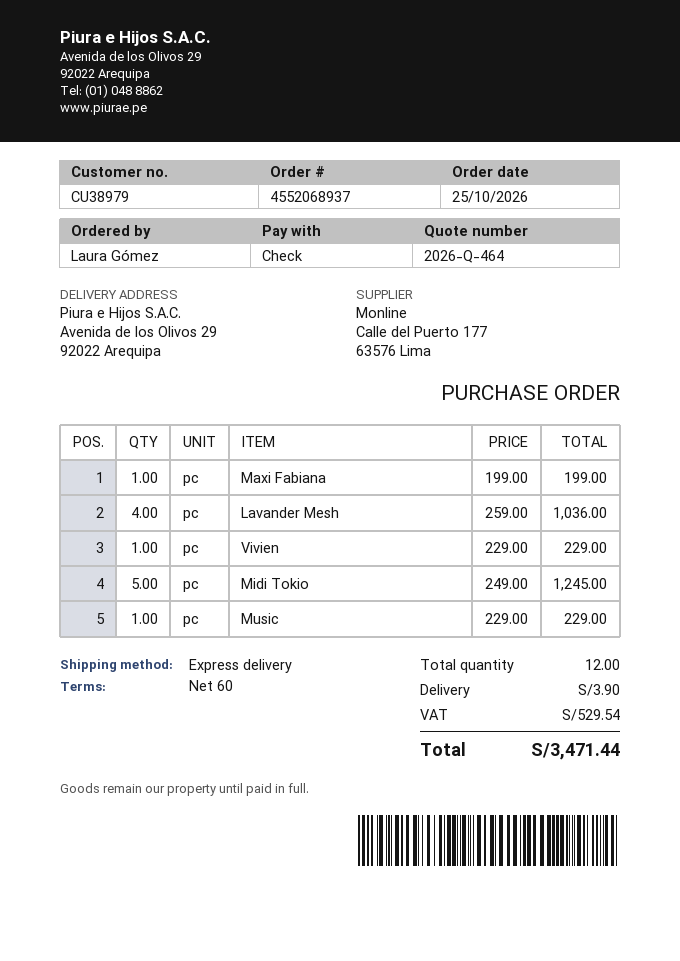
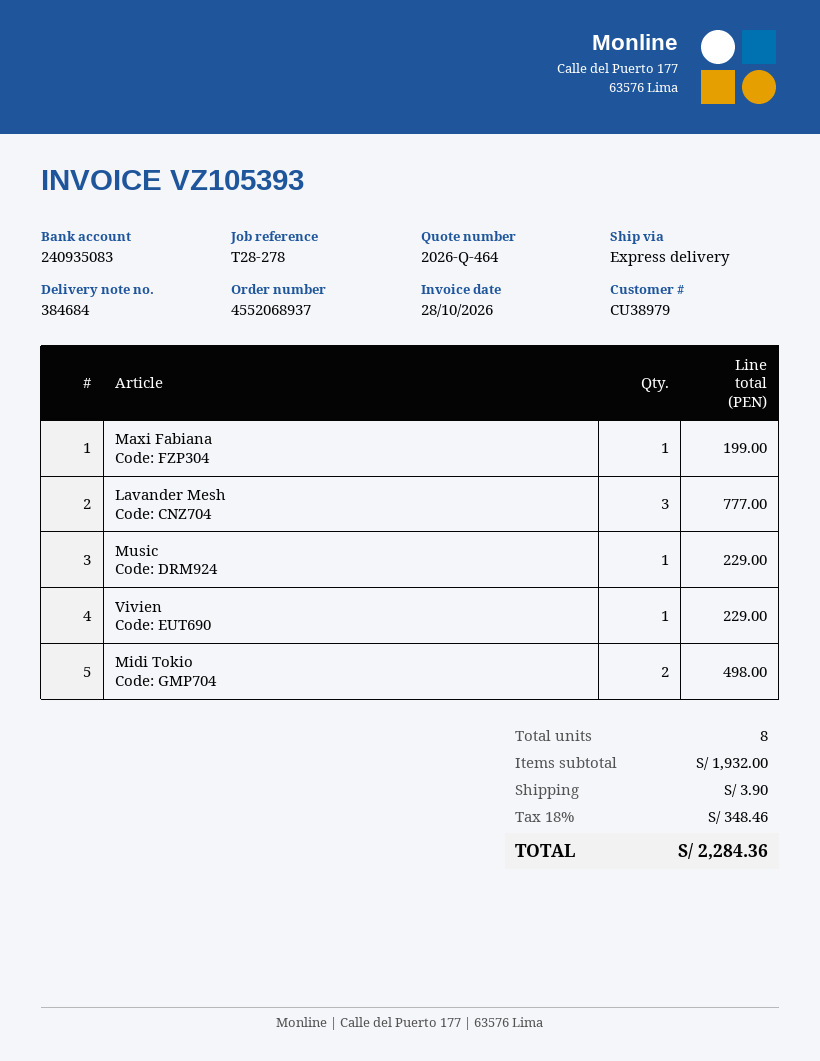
Lavander Mesh: 4 for 1036.00 -> 3 for 777.00
Midi Tokio: 5 for 1245.00 -> 2 for 498.00
total quantity: 12 -> 8
tax: 529.54 -> 348.46
total: 3471.44 -> 2284.36

